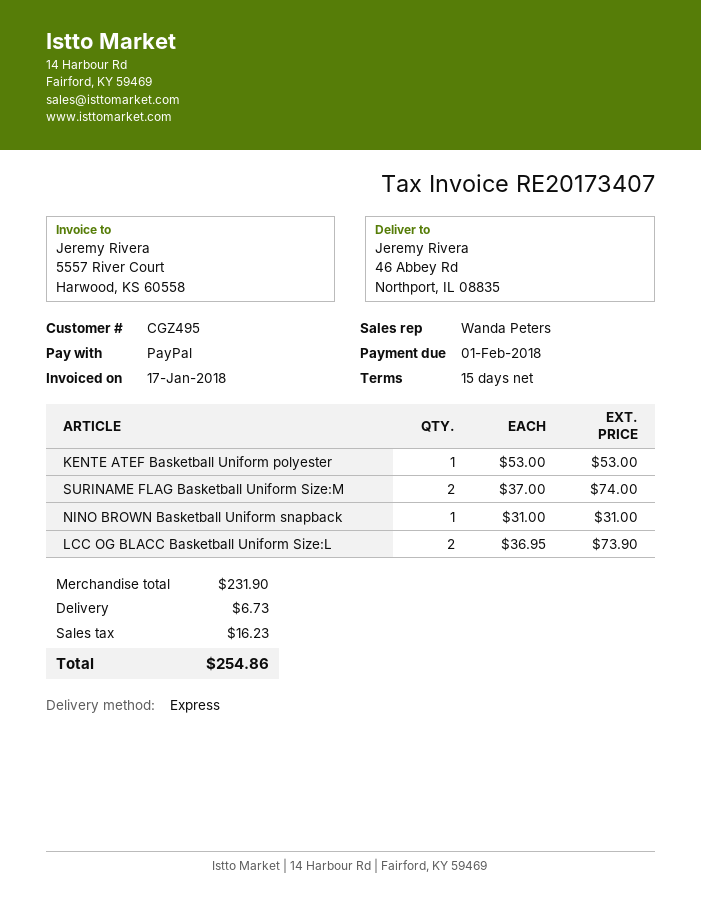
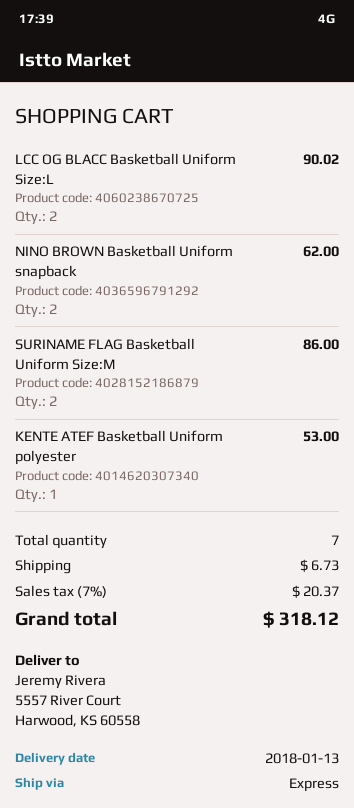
ship to: 46 Abbey Rd, Northport, IL 08835 -> 5557 River Court, Harwood, KS 60558
SURINAME FLAG Basketball Uniform Size:M: 2 for 74.00 -> 2 for 86.00
NINO BROWN Basketball Uniform snapback: 1 for 31.00 -> 2 for 62.00
LCC OG BLACC Basketball Uniform Size:L: 2 for 73.90 -> 2 for 90.02
tax: 16.23 -> 20.37
total: 254.86 -> 318.12

